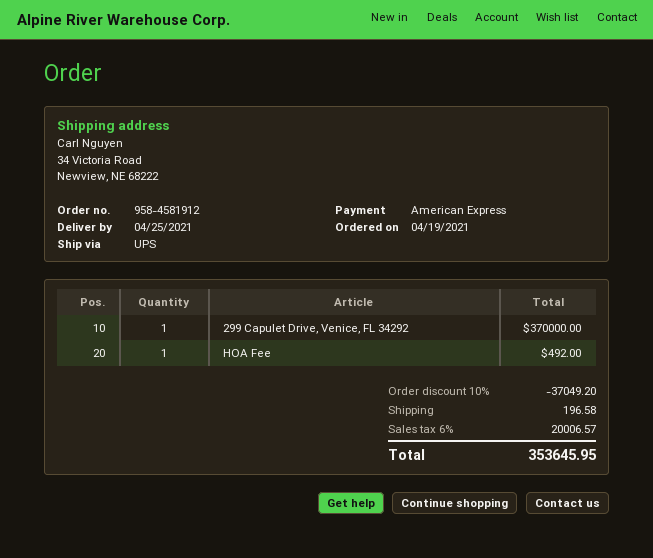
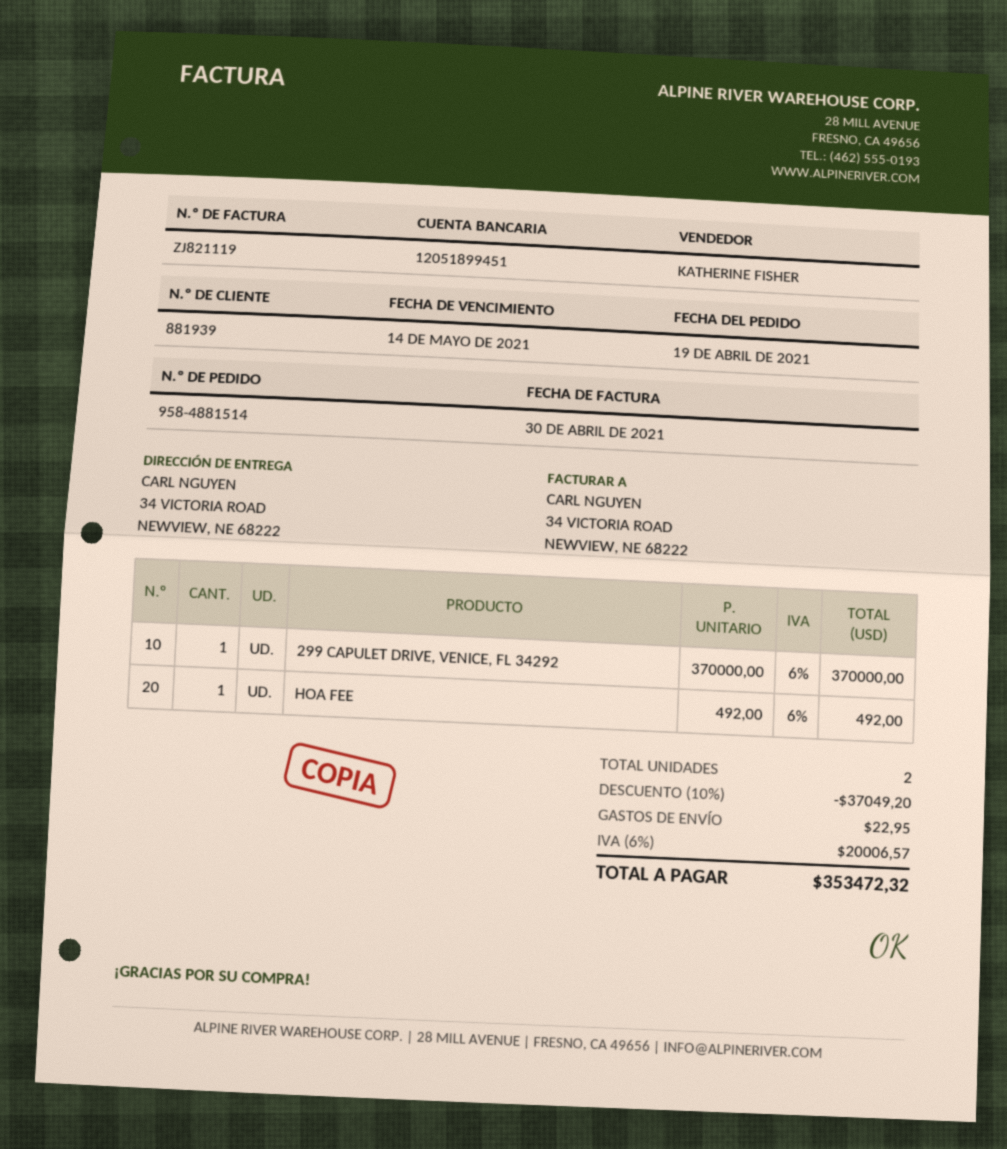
order number: 958-4581912 -> 958-4881514
shipping: 196.58 -> 22.95
total: 353645.95 -> 353472.32

